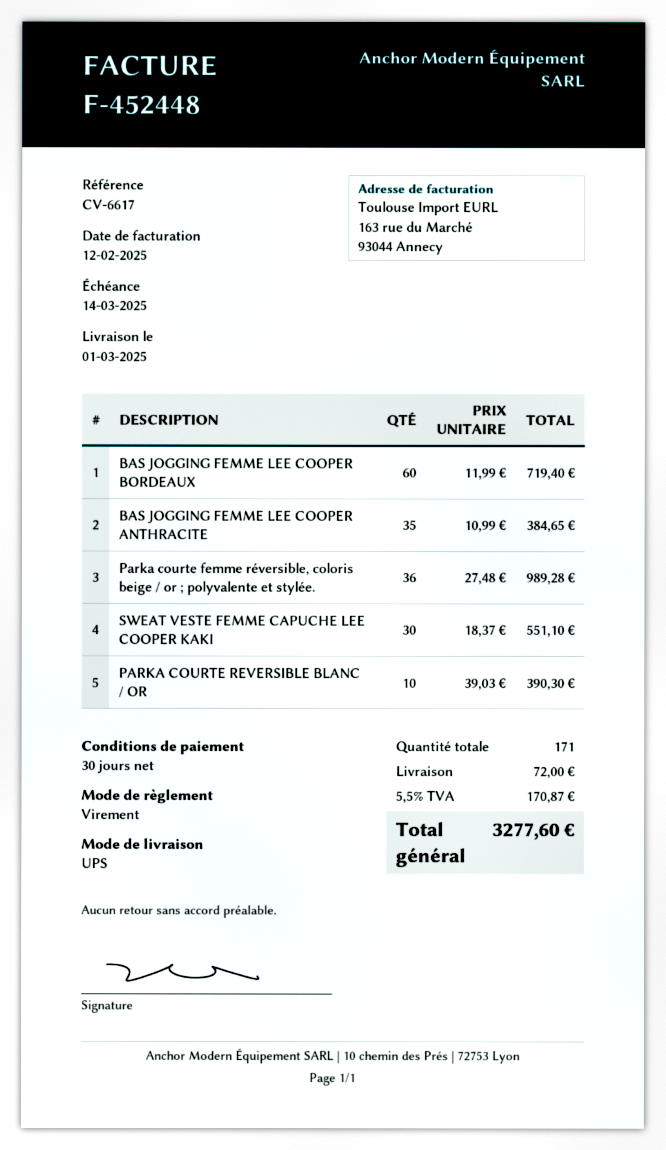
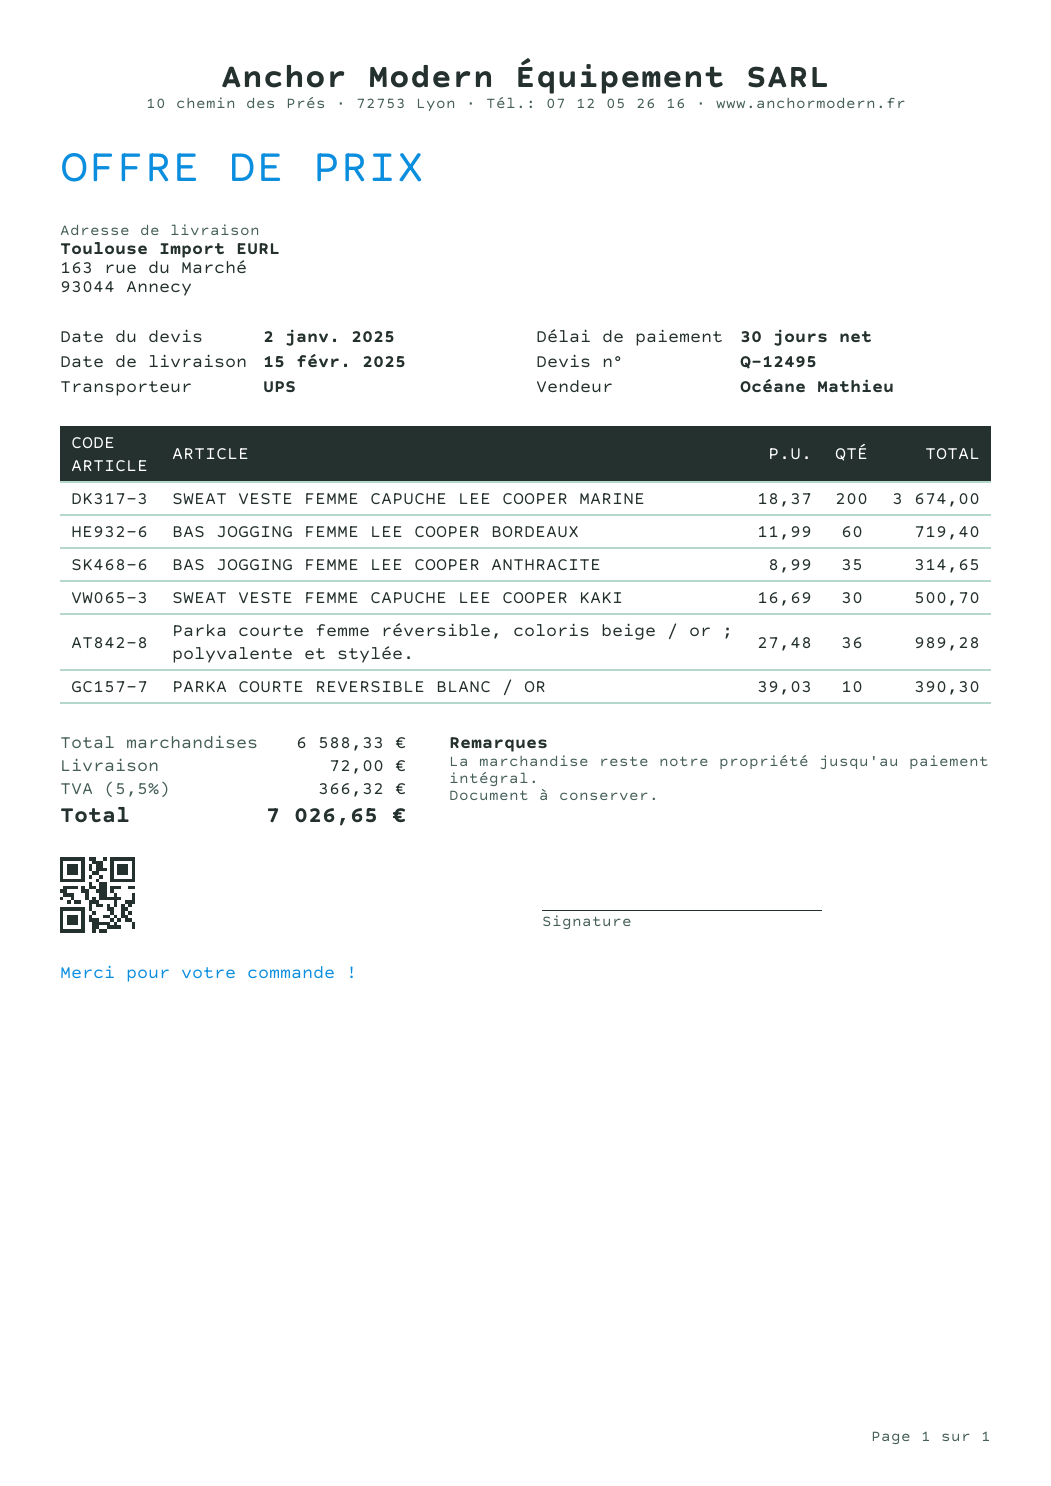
delivery date: 2025-03-01 -> 2025-02-15
BAS JOGGING FEMME LEE COOPER ANTHRACITE: 35 x 10.99 = 384.65 -> 35 x 8.99 = 314.65
SWEAT VESTE FEMME CAPUCHE LEE COOPER KAKI: 30 x 18.37 = 551.10 -> 30 x 16.69 = 500.70
SWEAT VESTE FEMME CAPUCHE LEE COOPER MARINE: none -> 200 x 18.37 = 3674.00
tax: 5.5% = 170.87 -> 5.5% = 366.32
total: 3277.60 -> 7026.65

